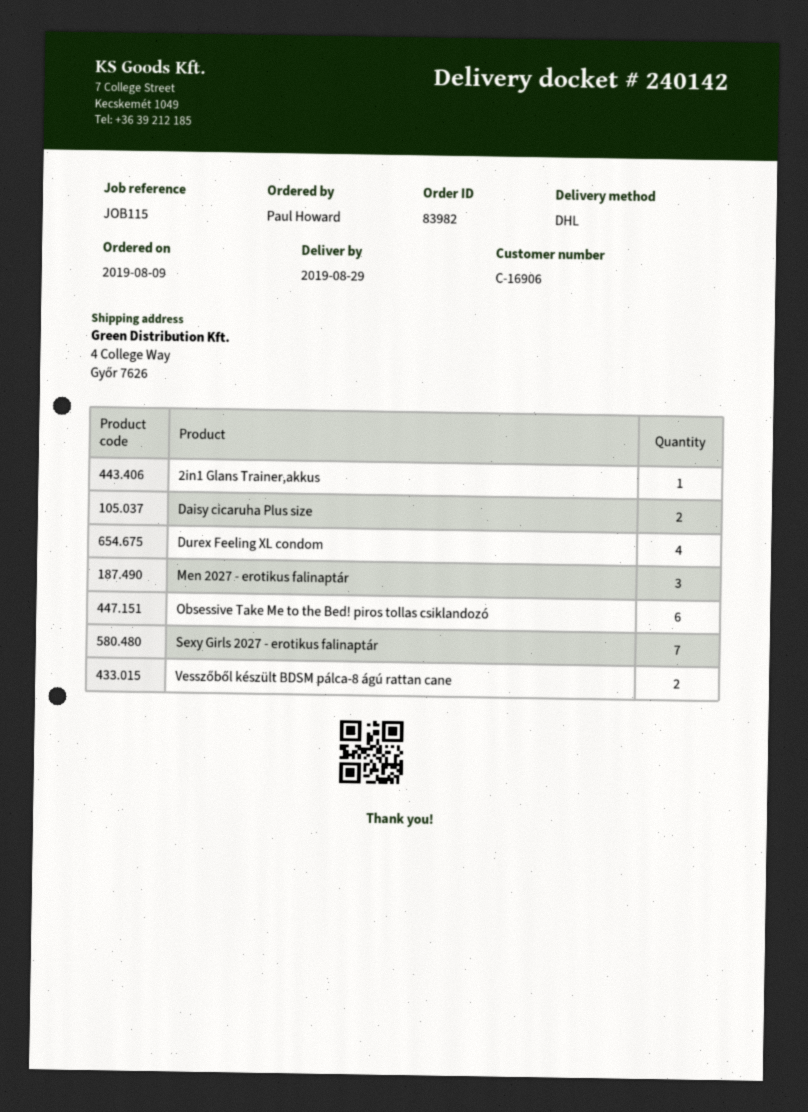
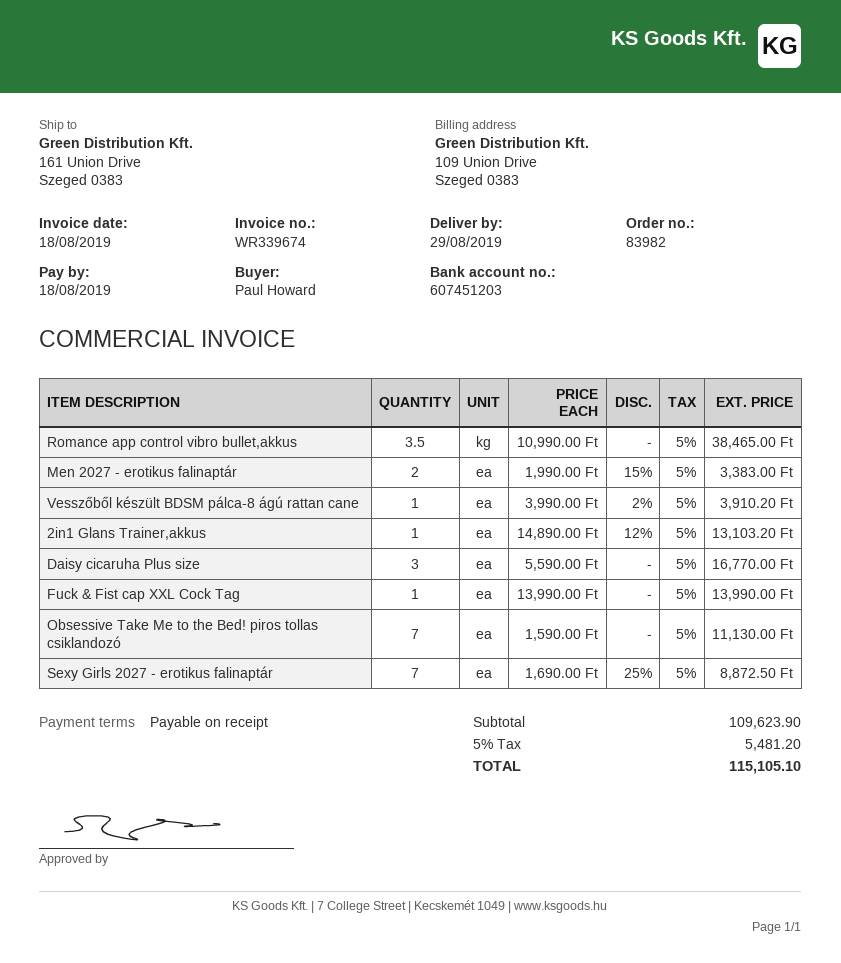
ship to: 4 College Way, Győr 7626 -> 161 Union Drive, Szeged 0383
Daisy cicaruha Plus size: 2 -> 3
Durex Feeling XL condom: 4 -> none
Men 2027 - erotikus falinaptár: 3 -> 2
Obsessive Take Me to the Bed! piros tollas csiklandozó: 6 -> 7
Vesszőből készült BDSM pálca-8 ágú rattan cane: 2 -> 1
Romance app control vibro bullet,akkus: none -> 3.5
Fuck & Fist cap XXL Cock Tag: none -> 1

